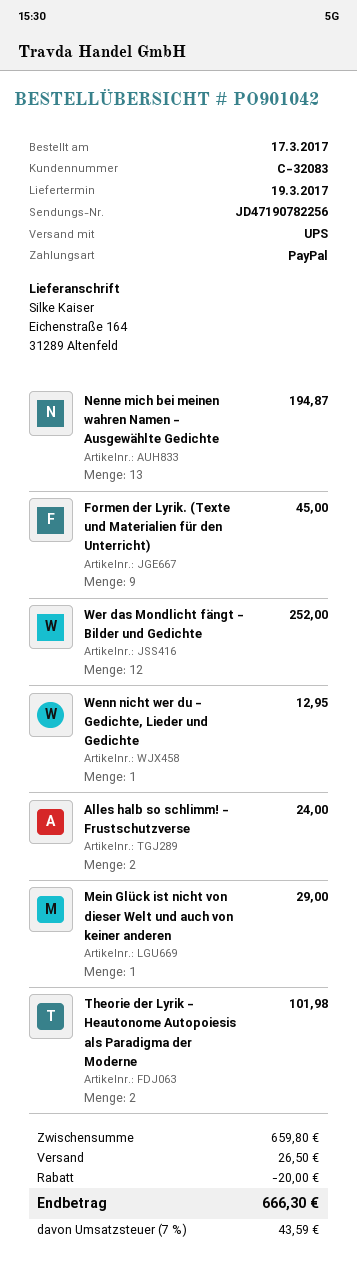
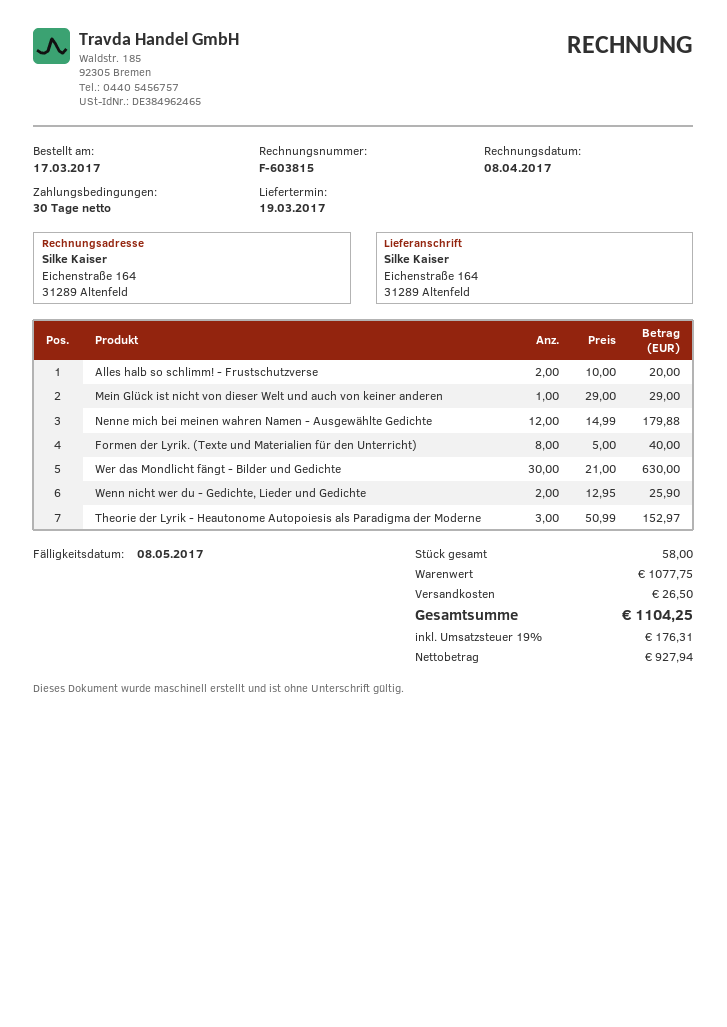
Nenne mich bei meinen wahren Namen - Ausgewählte Gedichte: 13 for 194.87 -> 12 for 179.88
Formen der Lyrik. (Texte und Materialien für den Unterricht): 9 for 45.00 -> 8 for 40.00
Wer das Mondlicht fängt - Bilder und Gedichte: 12 for 252.00 -> 30 for 630.00
Wenn nicht wer du - Gedichte, Lieder und Gedichte: 1 for 12.95 -> 2 for 25.90
Alles halb so schlimm! - Frustschutzverse: 2 for 24.00 -> 2 for 20.00
Theorie der Lyrik - Heautonome Autopoiesis als Paradigma der Moderne: 2 for 101.98 -> 3 for 152.97
subtotal: 659.80 -> 1077.75
discount: 20.00 -> none
tax: 7% = 43.59 -> 19% = 176.31
total: 666.30 -> 1104.25

